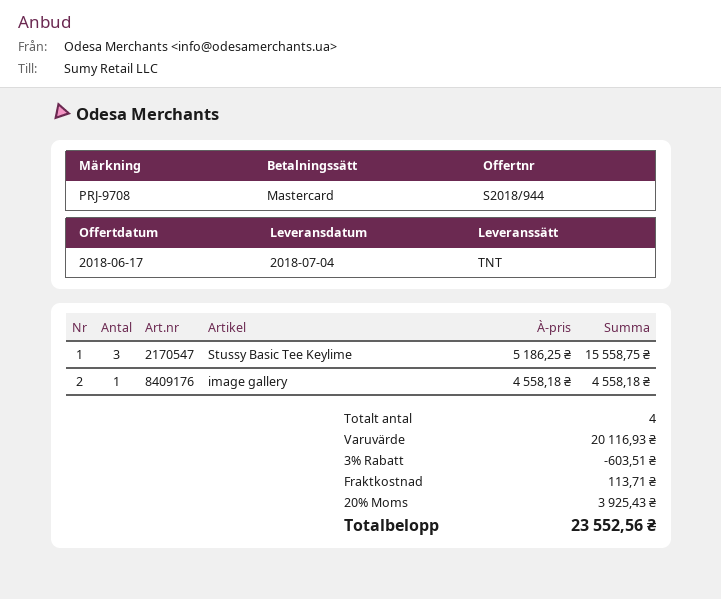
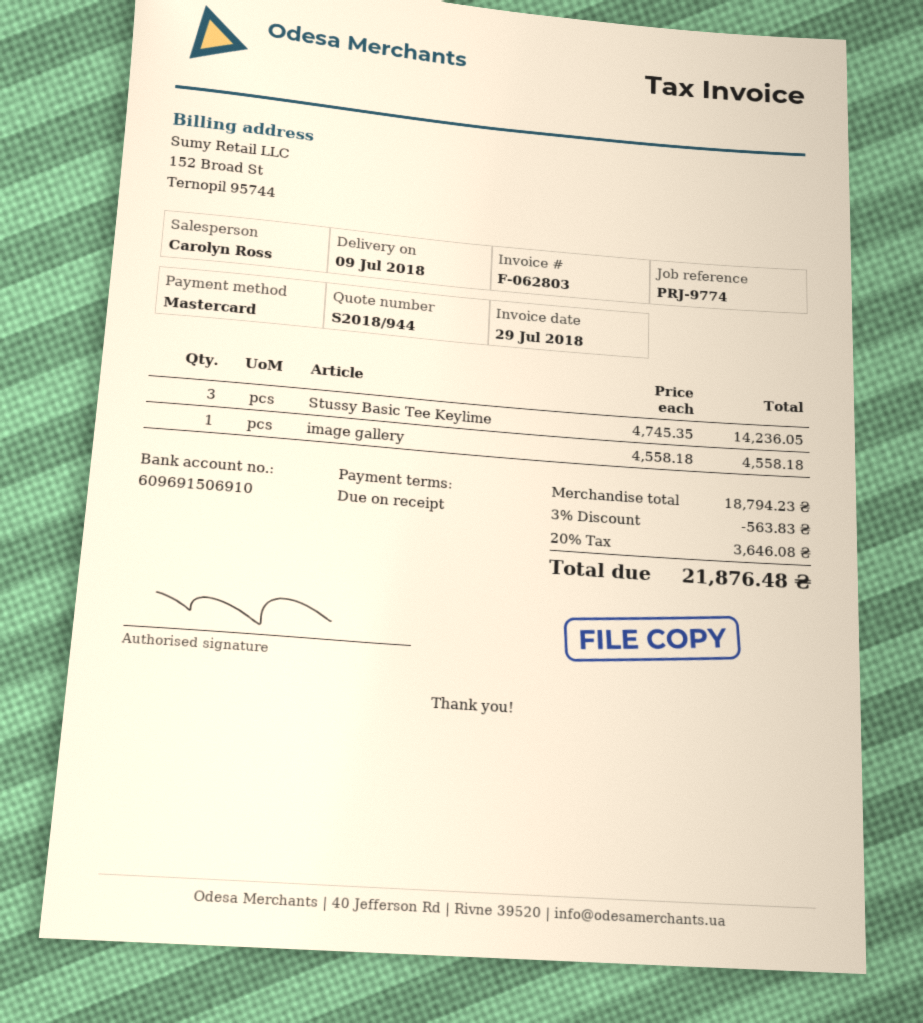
delivery date: 2018-07-04 -> 2018-07-09
reference: PRJ-9708 -> PRJ-9774
Stussy Basic Tee Keylime: 3 x 5186.25 = 15558.75 -> 3 x 4745.35 = 14236.05
subtotal: 20116.93 -> 18794.23
discount: 3% = 603.51 -> 3% = 563.83
shipping: 113.71 -> none
tax: 20% = 3925.43 -> 20% = 3646.08
total: 23552.56 -> 21876.48

